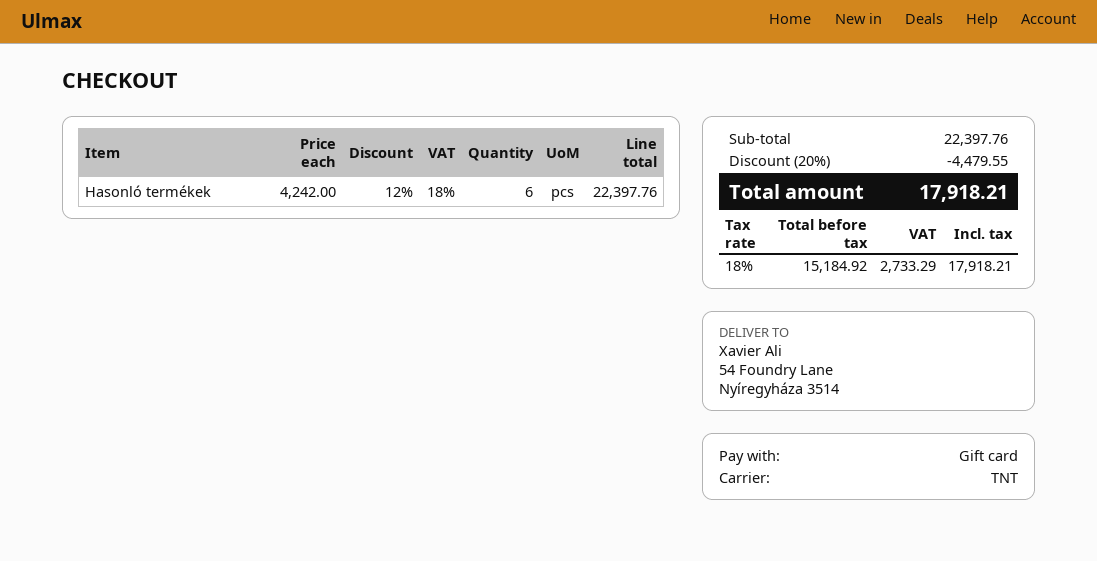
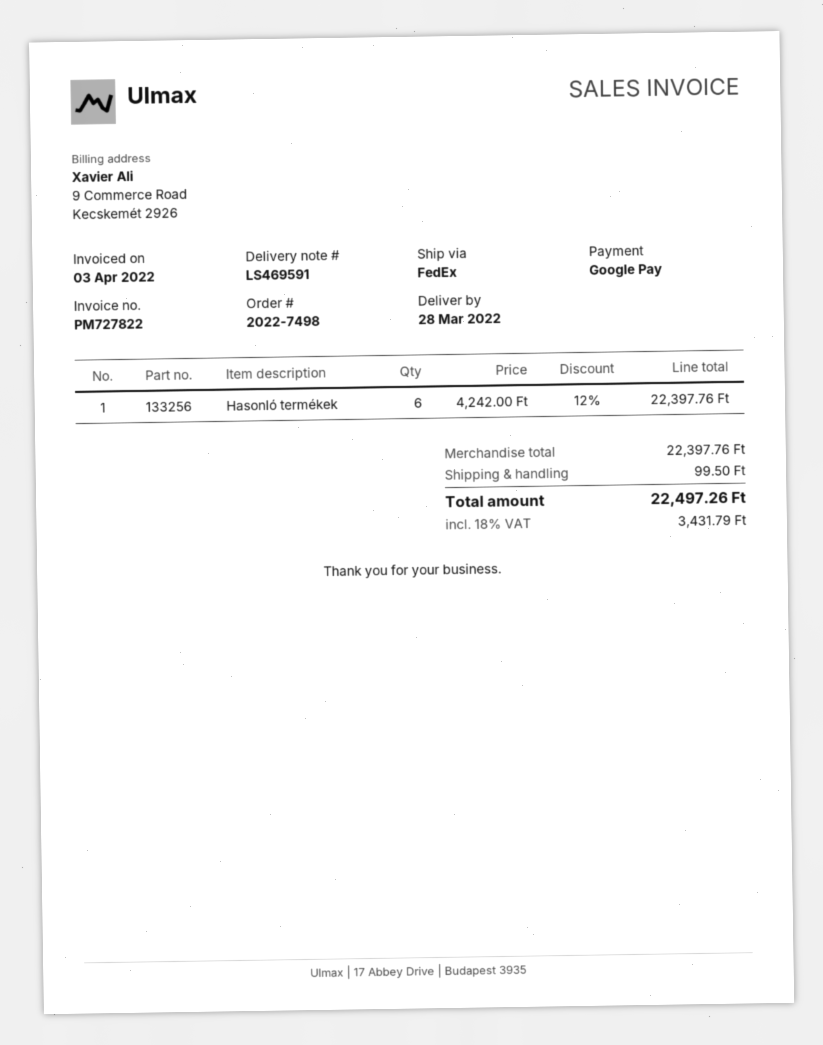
payment method: gift card -> Google Pay
shipping method: TNT -> FedEx
discount: 20% = 4479.55 -> none
shipping: none -> 99.50
tax: 18% = 2733.29 -> 18% = 3431.79
total: 17918.21 -> 22497.26

